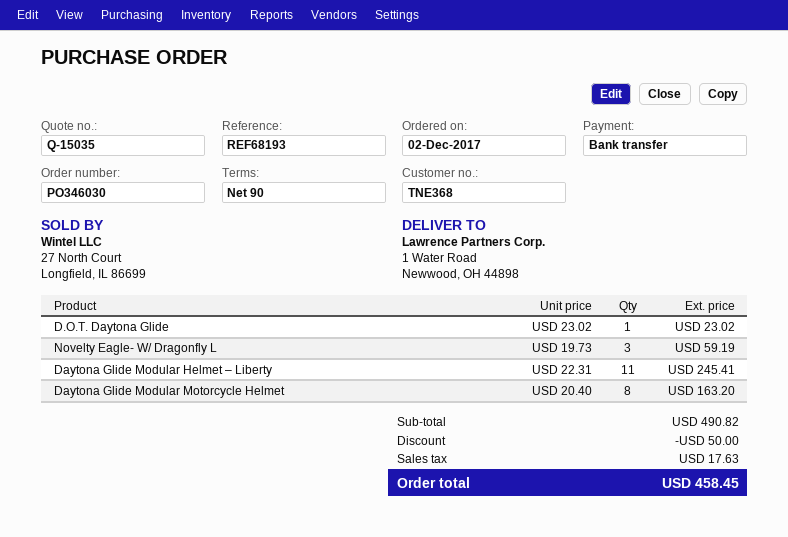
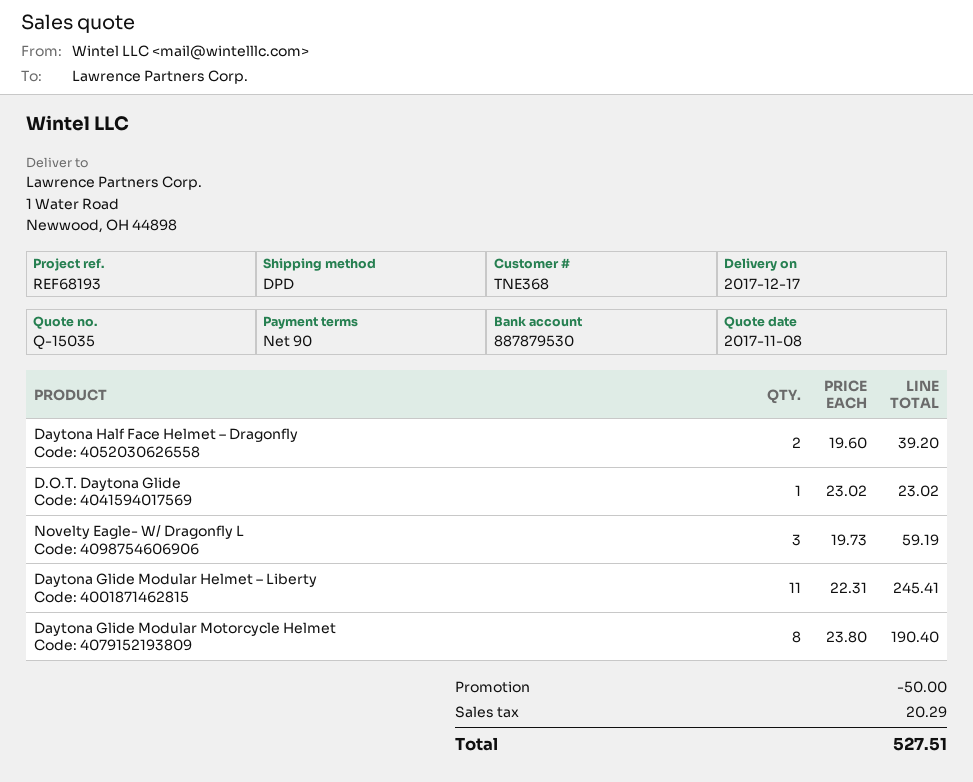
Daytona Glide Modular Motorcycle Helmet: 8 x 20.40 = 163.20 -> 8 x 23.80 = 190.40
Daytona Half Face Helmet – Dragonfly: none -> 2 x 19.60 = 39.20
tax: 17.63 -> 20.29
total: 458.45 -> 527.51

